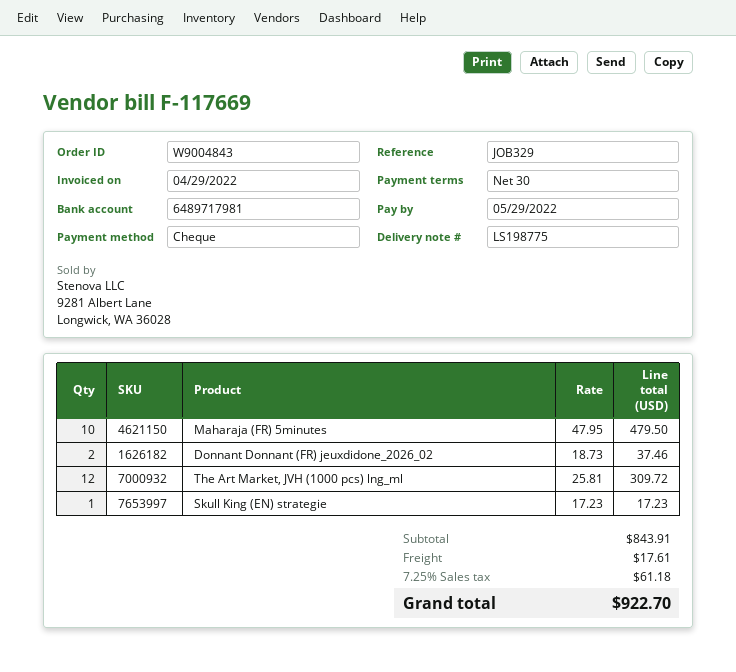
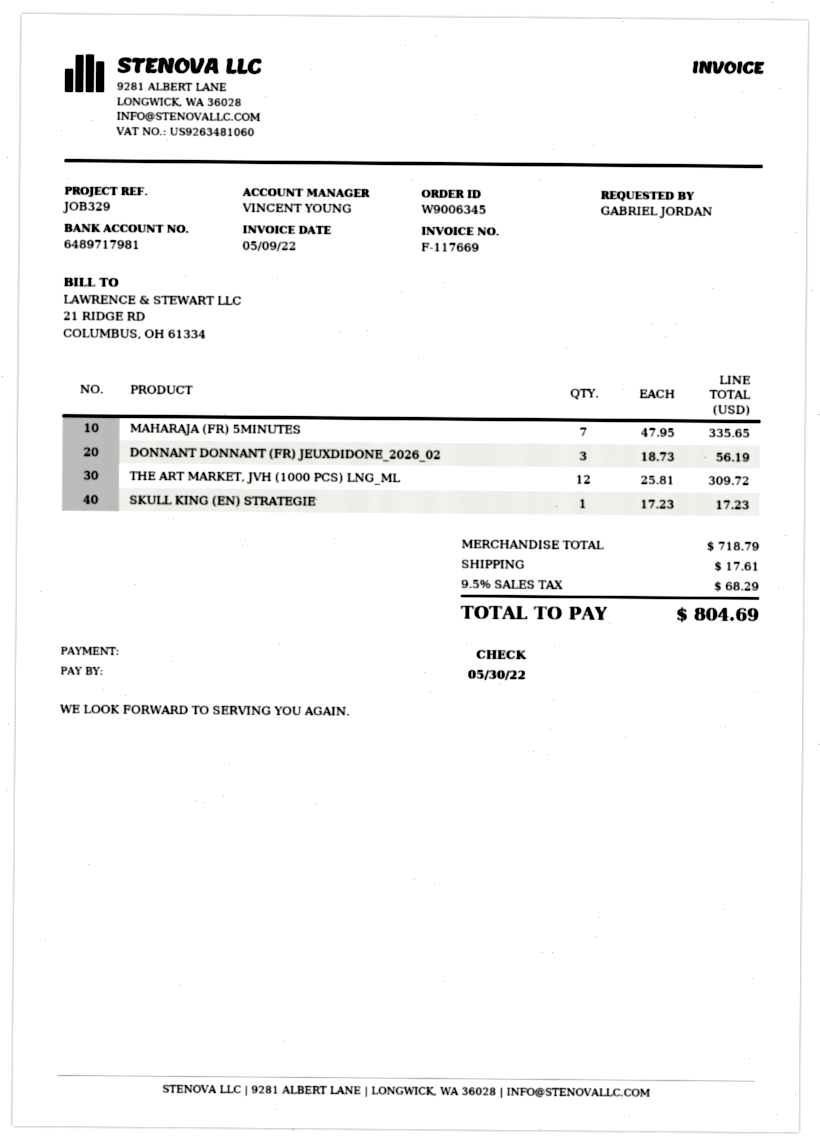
order number: W9004843 -> W9006345
invoice date: 2022-04-29 -> 2022-05-09
due date: 2022-05-29 -> 2022-05-30
Maharaja (FR) 5minutes: 10 x 47.95 = 479.50 -> 7 x 47.95 = 335.65
Donnant Donnant (FR) jeuxdidone_2026_02: 2 x 18.73 = 37.46 -> 3 x 18.73 = 56.19
subtotal: 843.91 -> 718.79
tax: 7.25% = 61.18 -> 9.5% = 68.29
total: 922.70 -> 804.69

